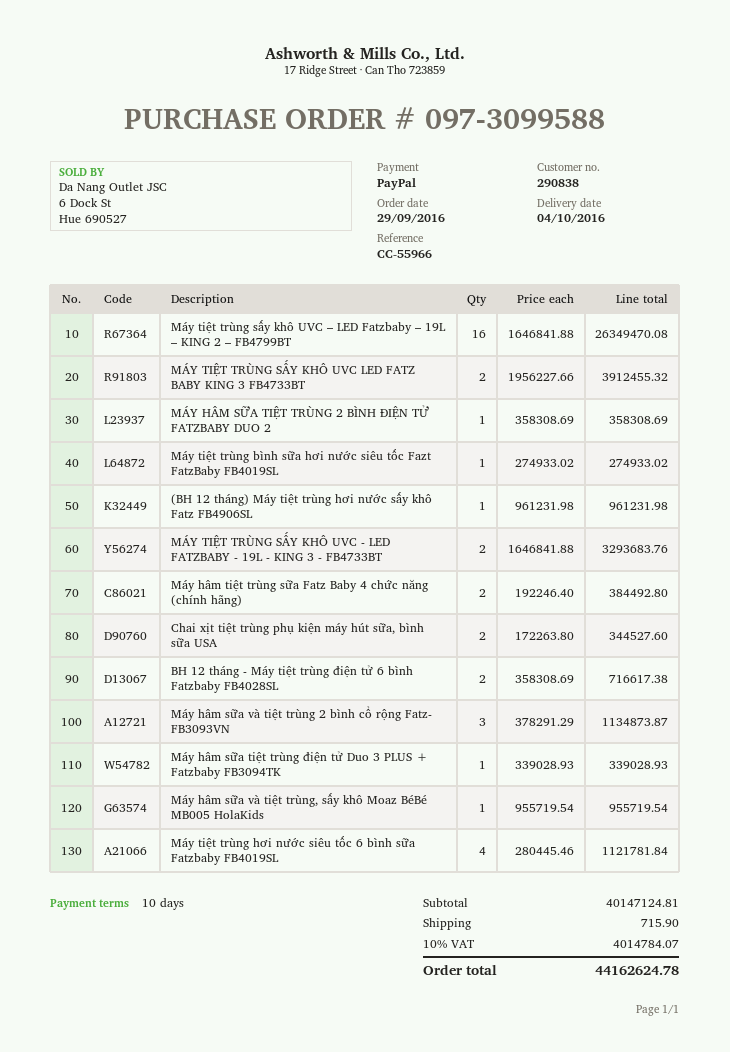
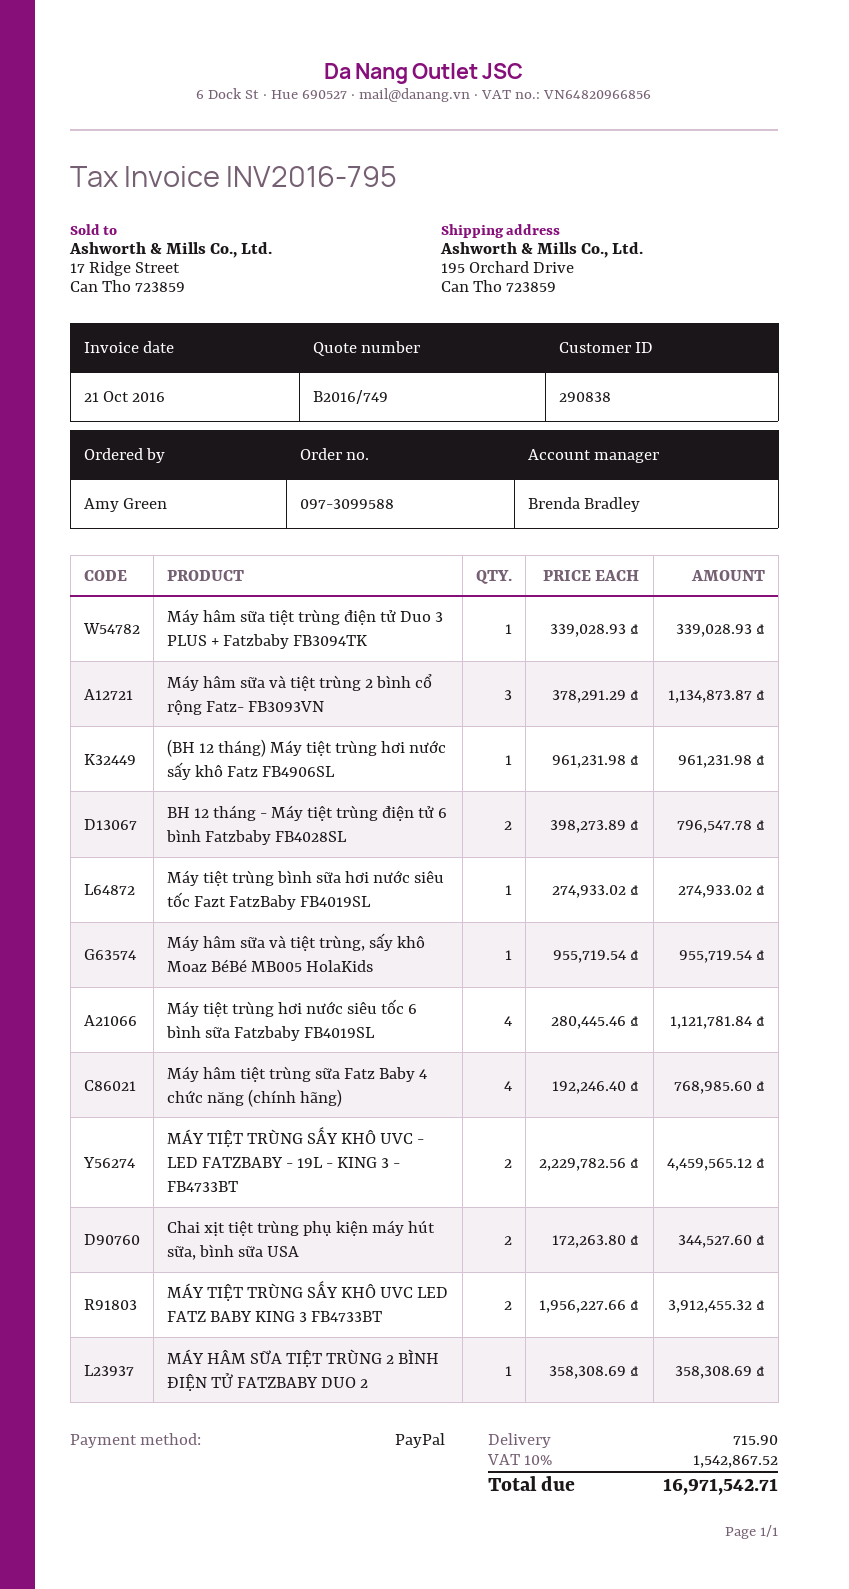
Máy tiệt trùng sấy khô UVC – LED Fatzbaby – 19L – KING 2 – FB4799BT: 16 x 1646841.88 = 26349470.08 -> none
MÁY TIỆT TRÙNG SẤY KHÔ UVC - LED FATZBABY - 19L - KING 3 - FB4733BT: 2 x 1646841.88 = 3293683.76 -> 2 x 2229782.56 = 4459565.12
Máy hâm tiệt trùng sữa Fatz Baby 4 chức năng (chính hãng): 2 x 192246.40 = 384492.80 -> 4 x 192246.40 = 768985.60
BH 12 tháng - Máy tiệt trùng điện tử 6 bình Fatzbaby FB4028SL: 2 x 358308.69 = 716617.38 -> 2 x 398273.89 = 796547.78
tax: 10% = 4014784.07 -> 10% = 1542867.52
total: 44162624.78 -> 16971542.71

